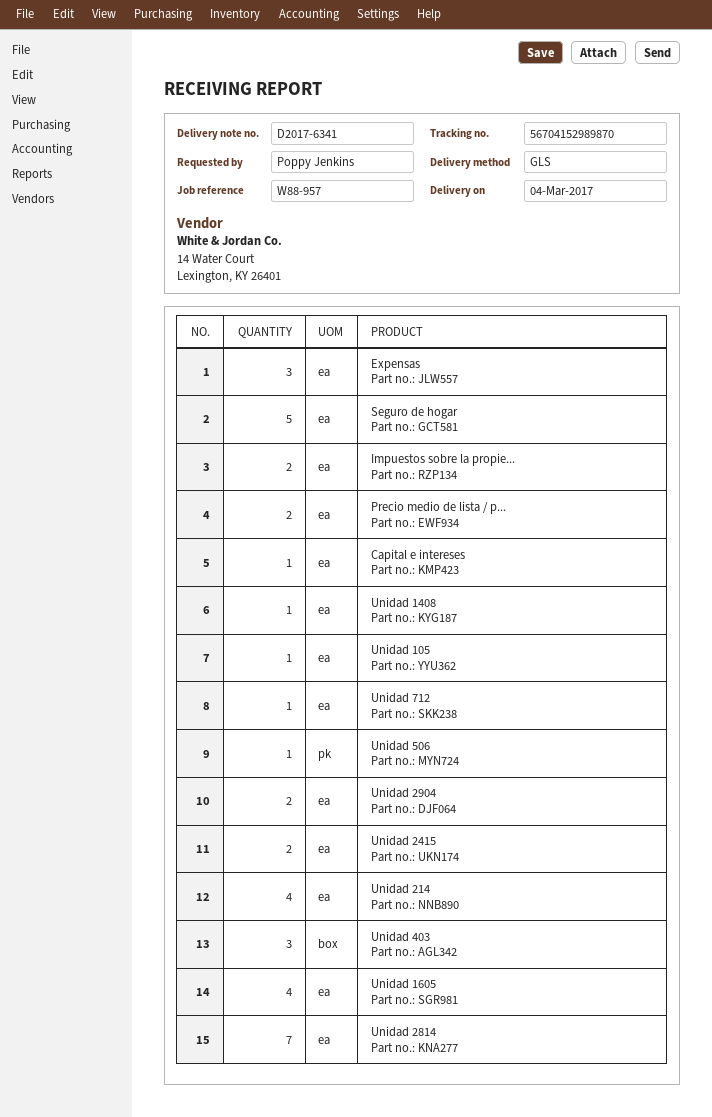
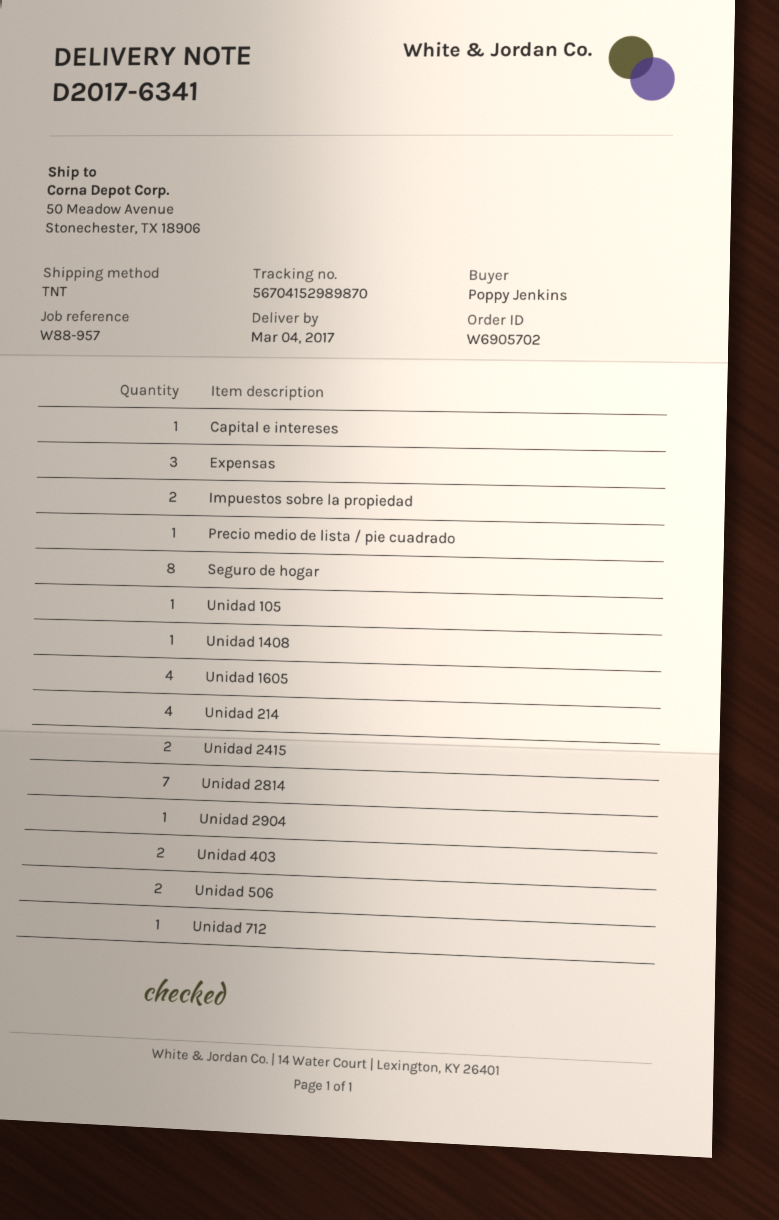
shipping method: GLS -> TNT
Seguro de hogar: 5 -> 8
Precio medio de lista / p...: 2 -> 1
Unidad 506: 1 -> 2
Unidad 2904: 2 -> 1
Unidad 403: 3 -> 2

